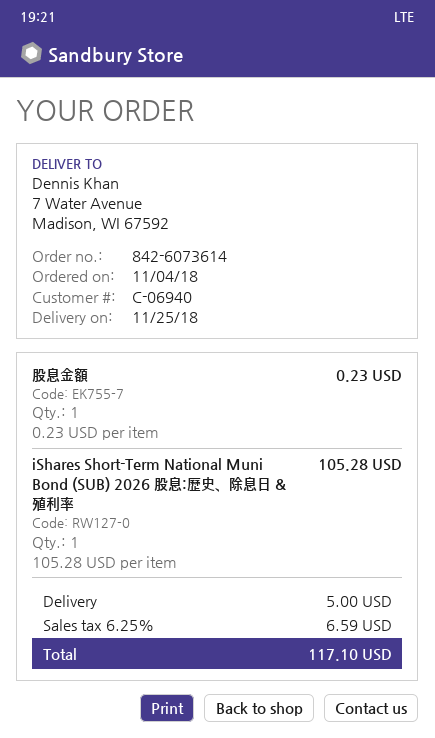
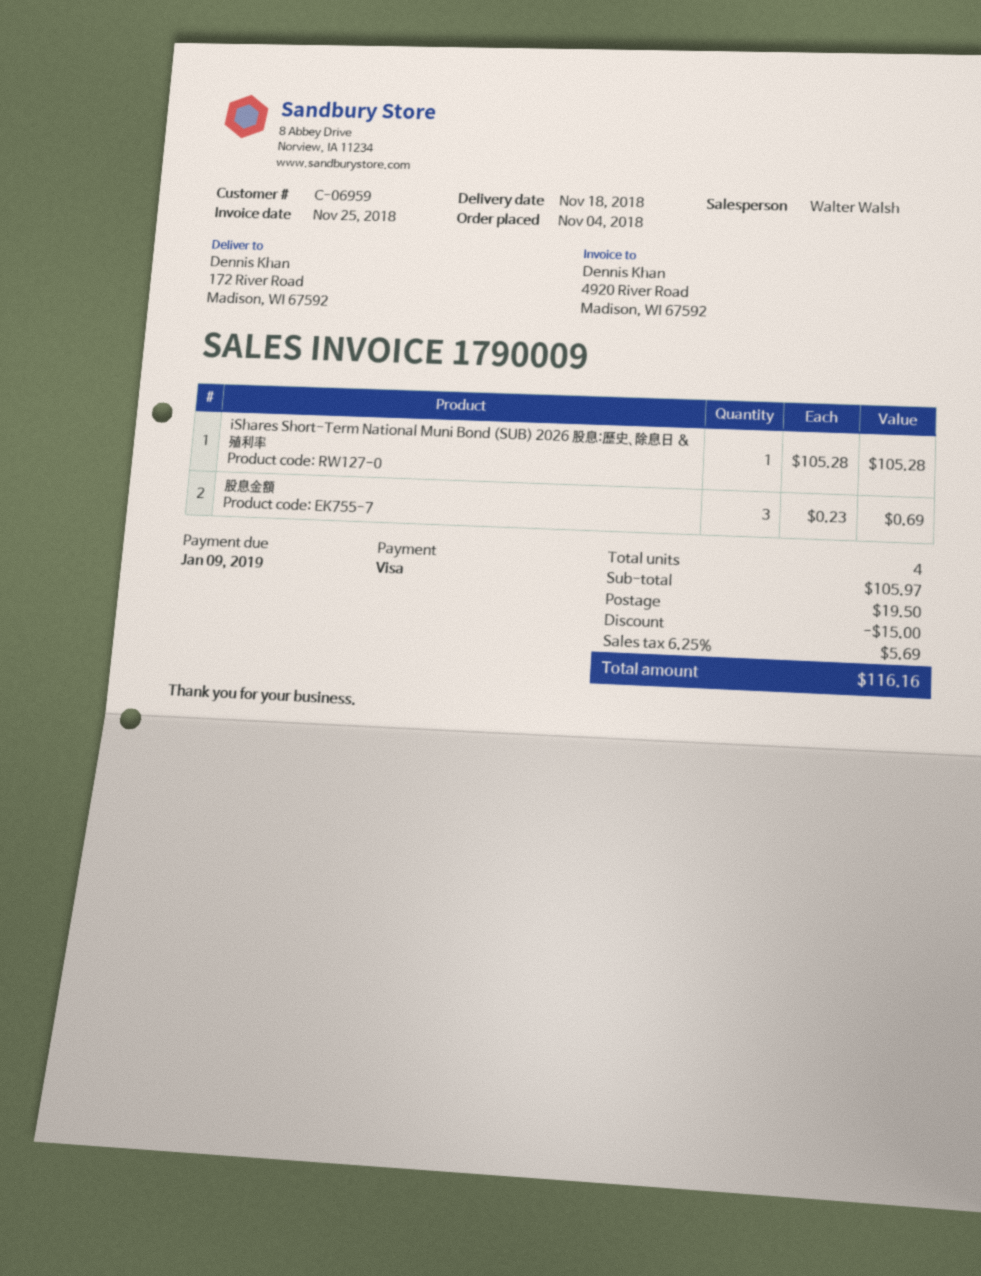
delivery date: 2018-11-25 -> 2018-11-18
customer number: C-06940 -> C-06959
ship to: 7 Water Avenue, Madison, WI 67592 -> 172 River Road, Madison, WI 67592
股息金額: 1 x 0.23 = 0.23 -> 3 x 0.23 = 0.69
discount: none -> 15.00
shipping: 5.00 -> 19.50
tax: 6.25% = 6.59 -> 6.25% = 5.69
total: 117.10 -> 116.16

